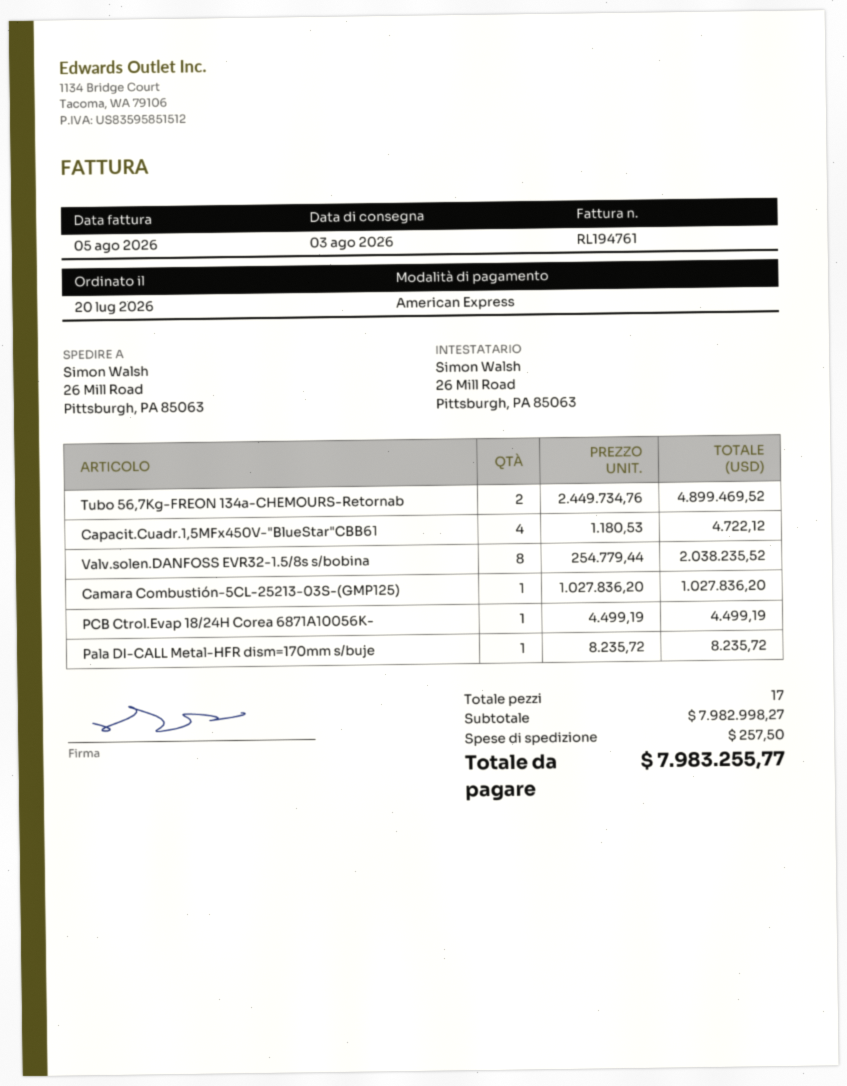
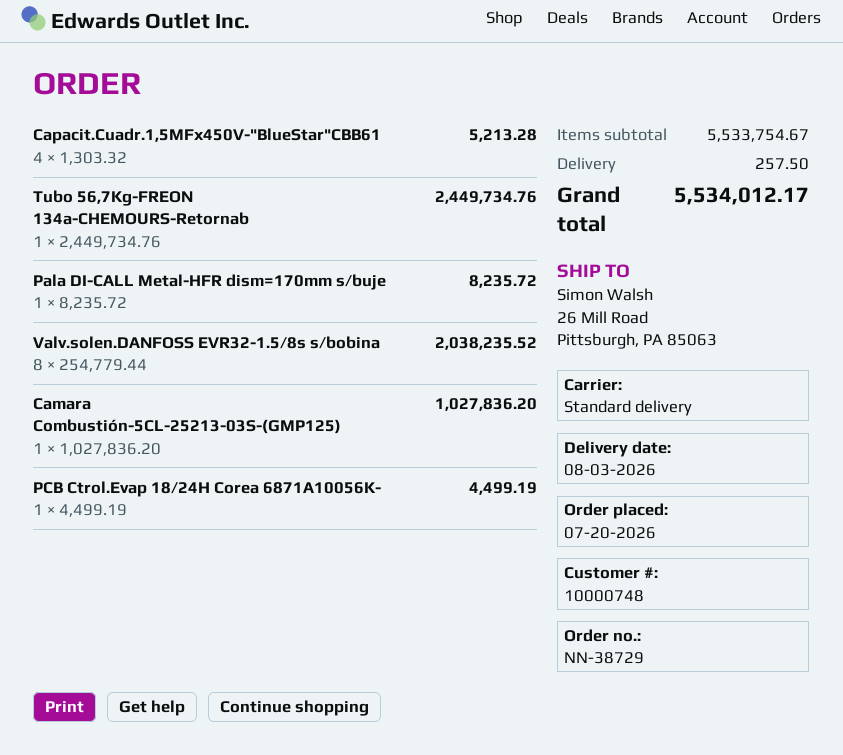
Tubo 56,7Kg-FREON 134a-CHEMOURS-Retornab: 2 x 2449734.76 = 4899469.52 -> 1 x 2449734.76 = 2449734.76
Capacit.Cuadr.1,5MFx450V-"BlueStar"CBB61: 4 x 1180.53 = 4722.12 -> 4 x 1303.32 = 5213.28
subtotal: 7982998.27 -> 5533754.67
total: 7983255.77 -> 5534012.17

